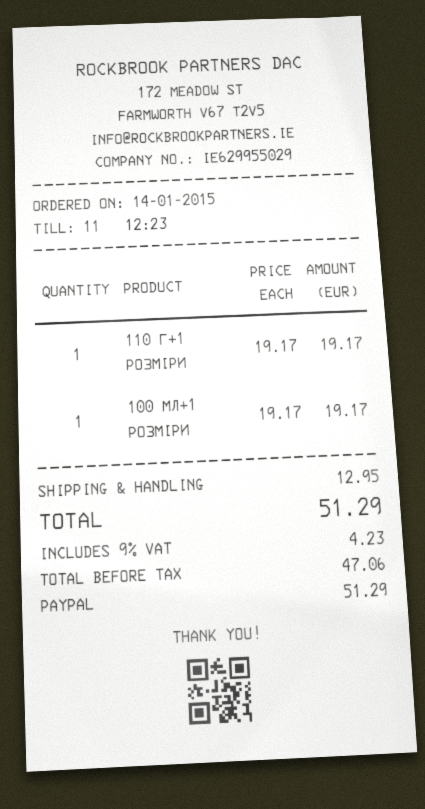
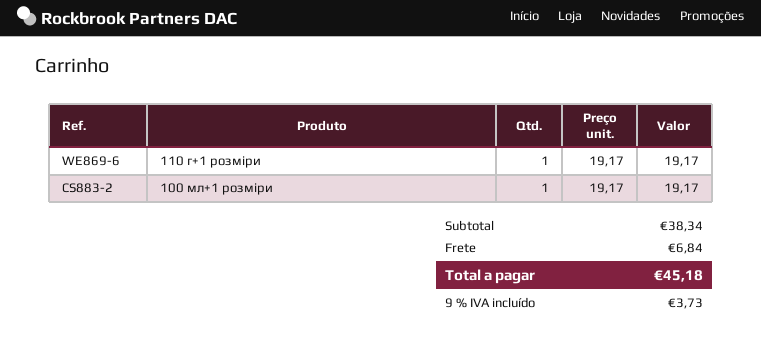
shipping: 12.95 -> 6.84
tax: 9% = 4.23 -> 9% = 3.73
total: 51.29 -> 45.18

